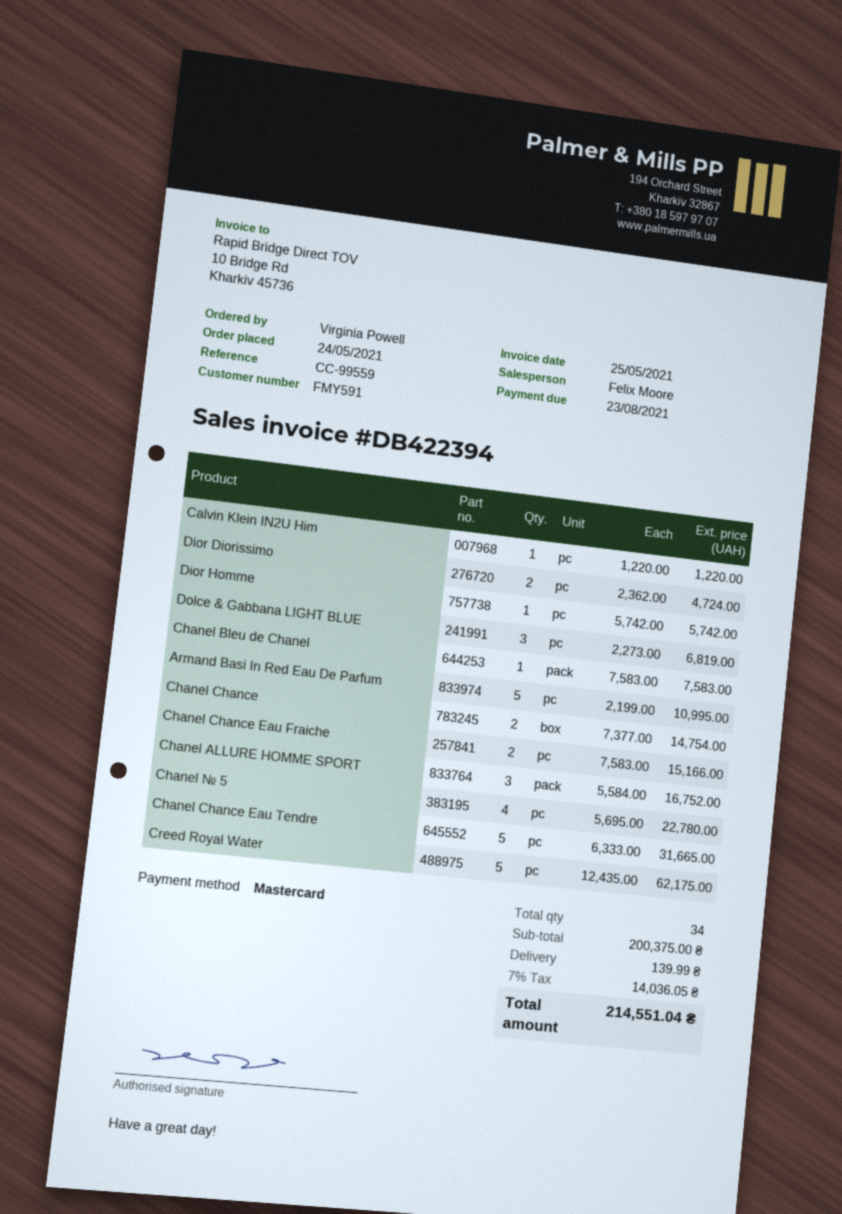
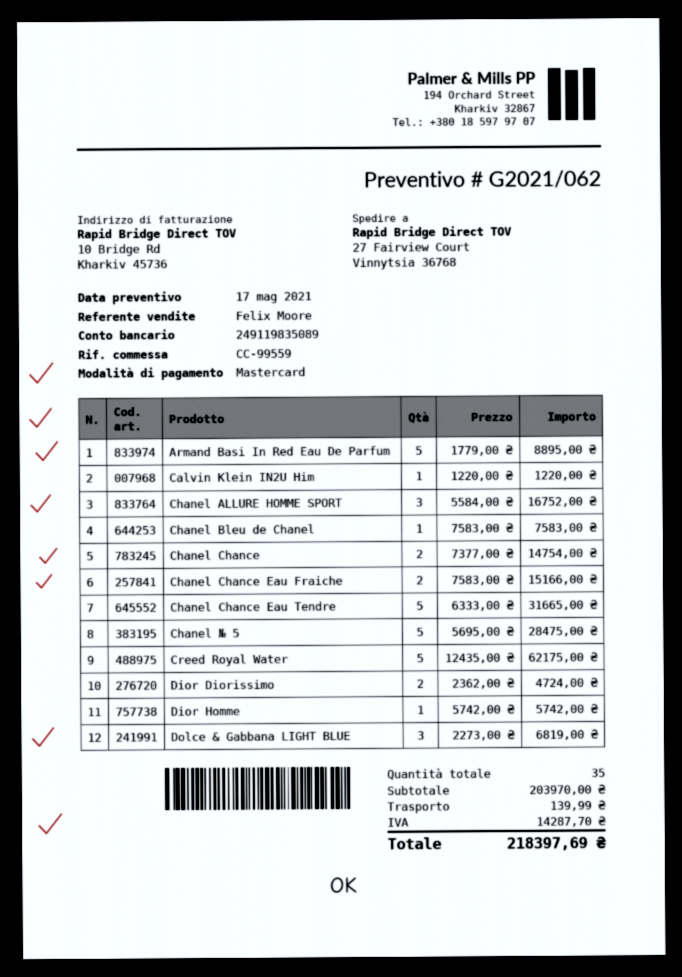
Armand Basi In Red Eau De Parfum: 5 x 2199.00 = 10995.00 -> 5 x 1779.00 = 8895.00
Chanel № 5: 4 x 5695.00 = 22780.00 -> 5 x 5695.00 = 28475.00
total quantity: 34 -> 35
subtotal: 200375.00 -> 203970.00
tax: 14036.05 -> 14287.70
total: 214551.04 -> 218397.69

